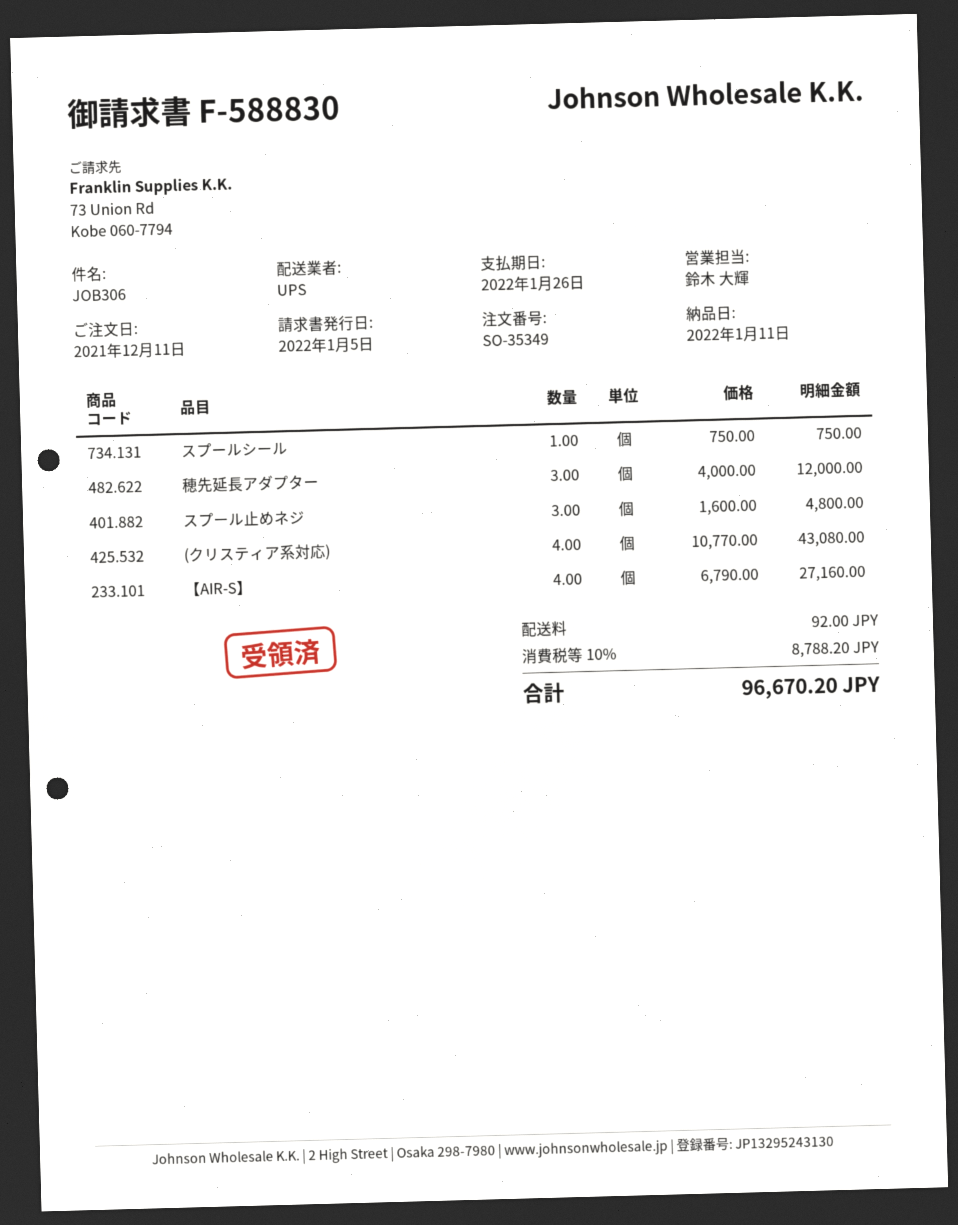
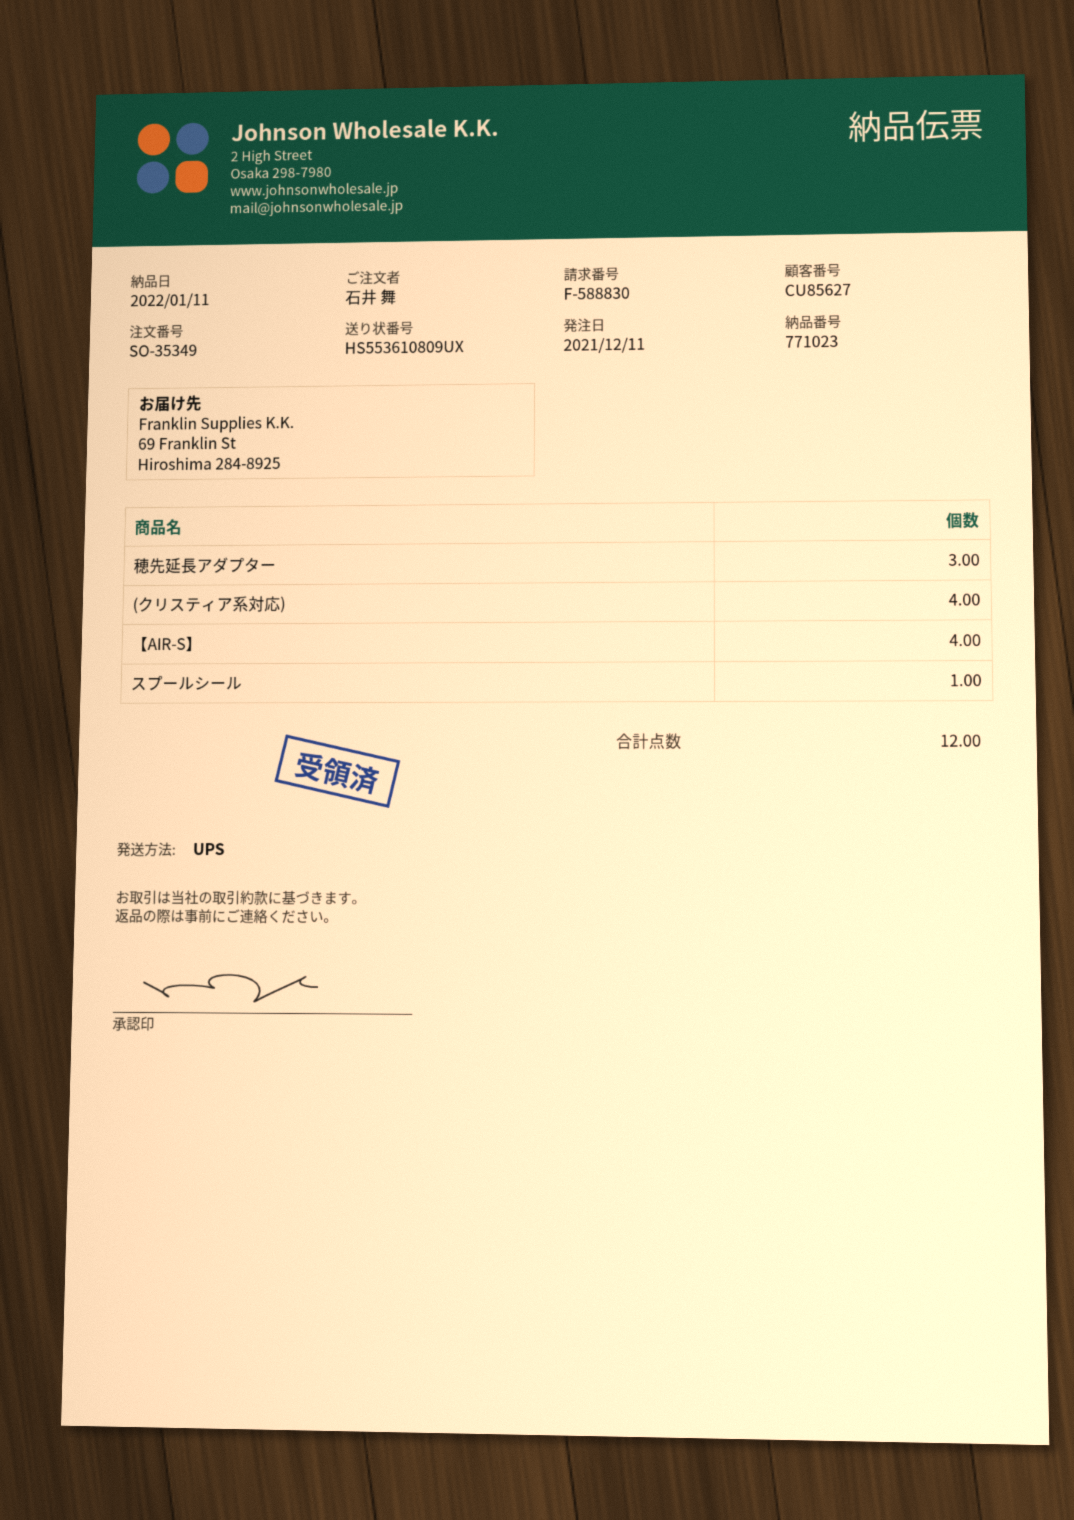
スプール止めネジ: 3 -> none

